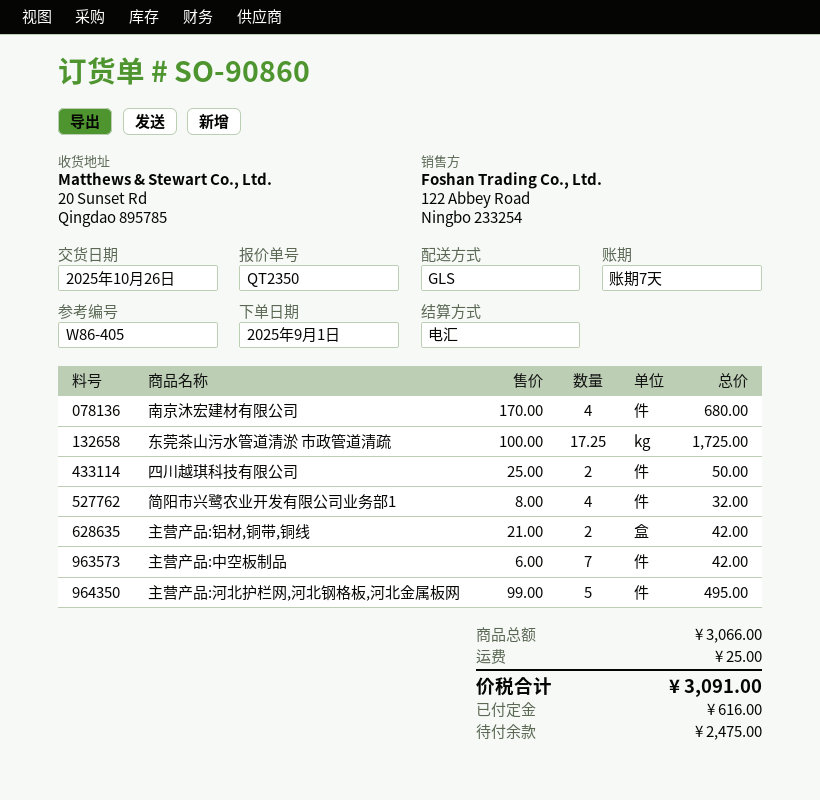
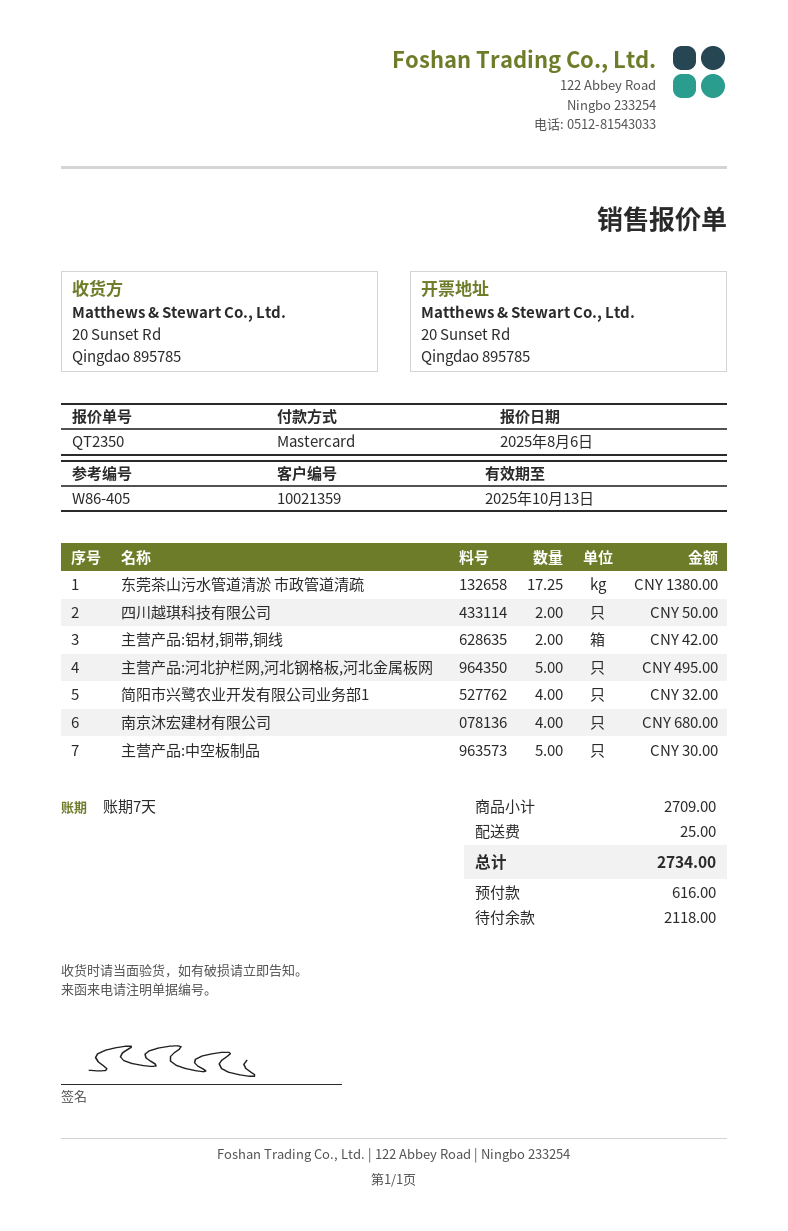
payment method: bank transfer -> Mastercard
东莞茶山污水管道清淤 市政管道清疏: 17.25 for 1725.00 -> 17.25 for 1380.00
主营产品:中空板制品: 7 for 42.00 -> 5 for 30.00
subtotal: 3066.00 -> 2709.00
total: 3091.00 -> 2734.00
balance: 2475.00 -> 2118.00

